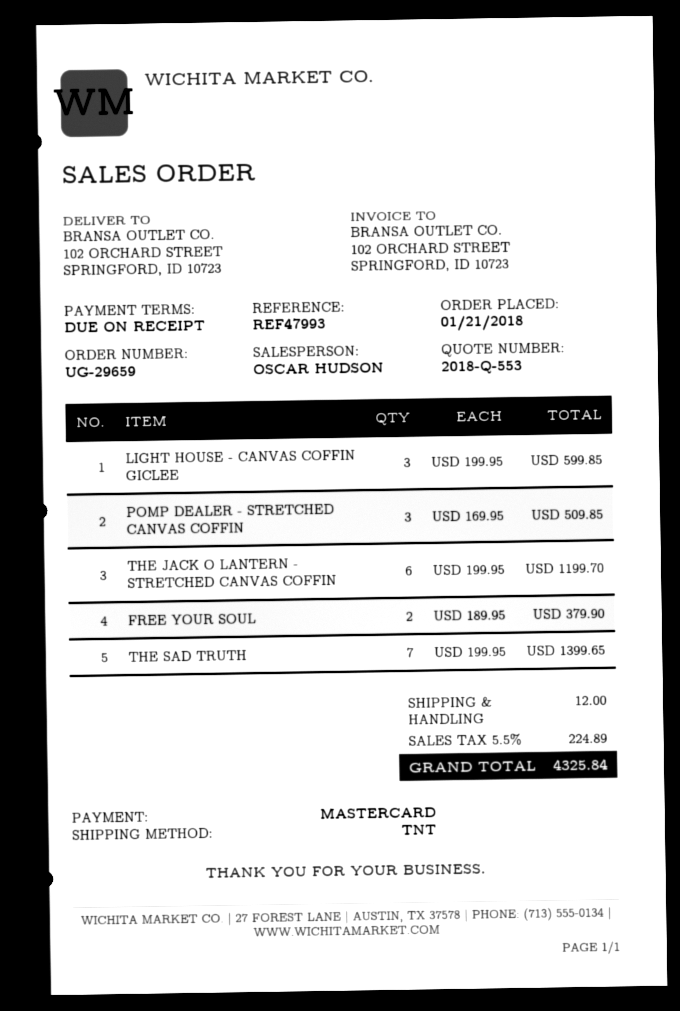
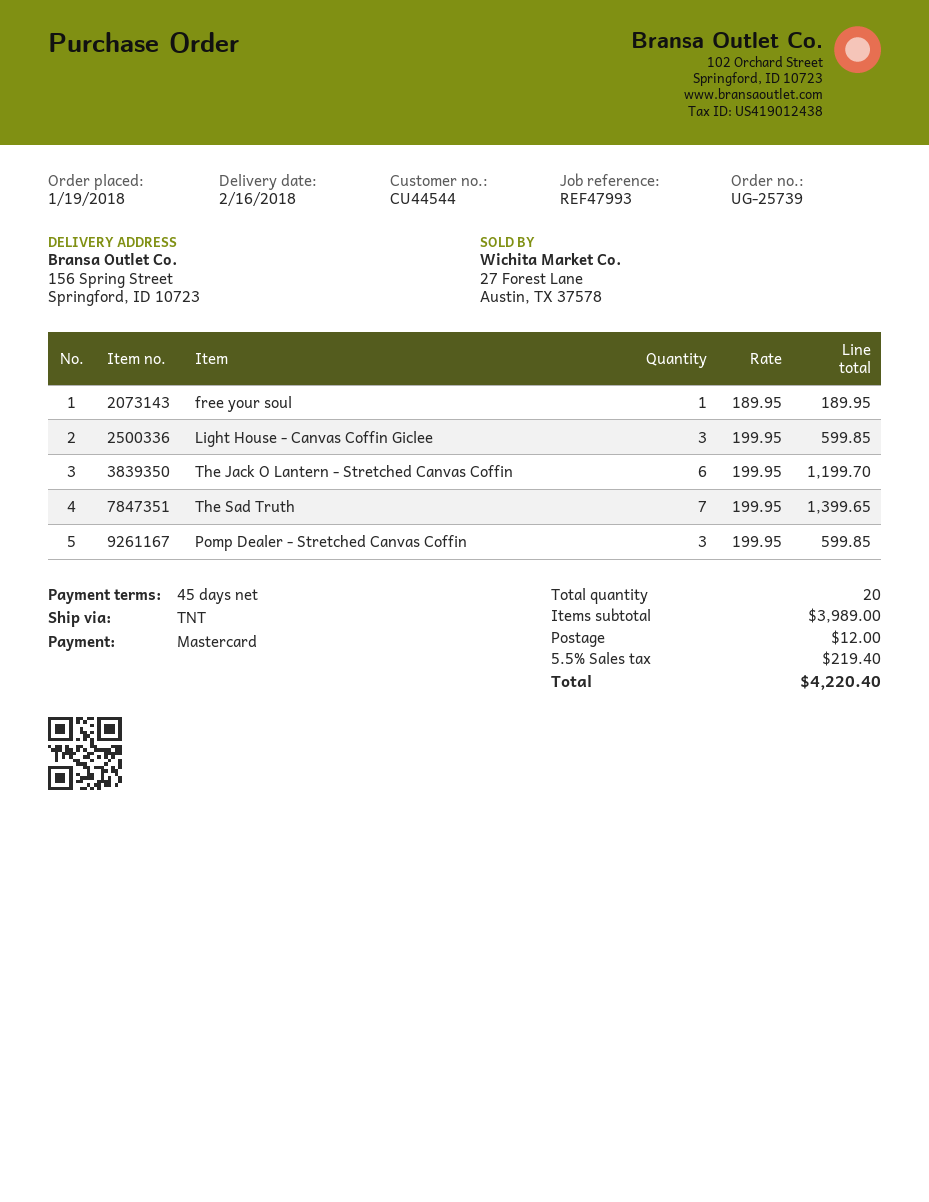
order number: UG-29659 -> UG-25739
order date: 2018-01-21 -> 2018-01-19
payment terms: on receipt -> 45 days
ship to: 102 ORCHARD STREET, SPRINGFORD, ID 10723 -> 156 Spring Street, Springford, ID 10723
POMP DEALER - STRETCHED CANVAS COFFIN: 3 x 169.95 = 509.85 -> 3 x 199.95 = 599.85
FREE YOUR SOUL: 2 x 189.95 = 379.90 -> 1 x 189.95 = 189.95
tax: 5.5% = 224.89 -> 5.5% = 219.40
total: 4325.84 -> 4220.40

